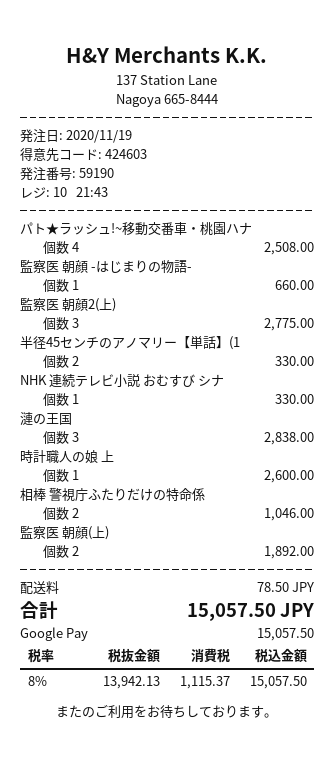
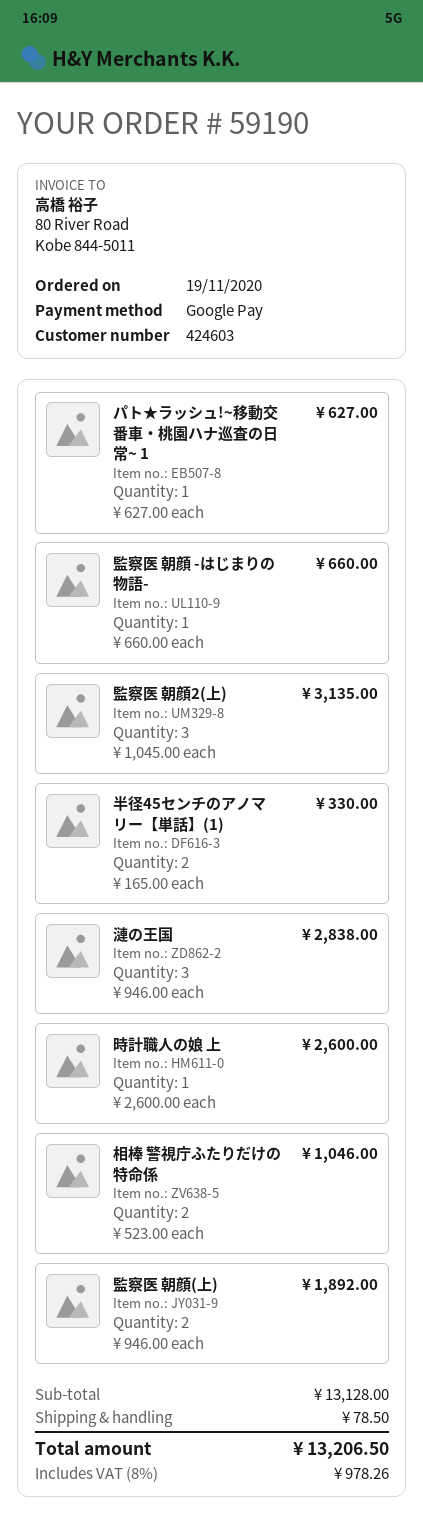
パト★ラッシュ!~移動交番車・桃園ハナ: 4 for 2508.00 -> 1 for 627.00
監察医 朝顔2(上): 3 for 2775.00 -> 3 for 3135.00
NHK 連続テレビ小説 おむすび シナ: 1 for 330.00 -> none
tax: 8% = 1115.37 -> 8% = 978.26
total: 15057.50 -> 13206.50

